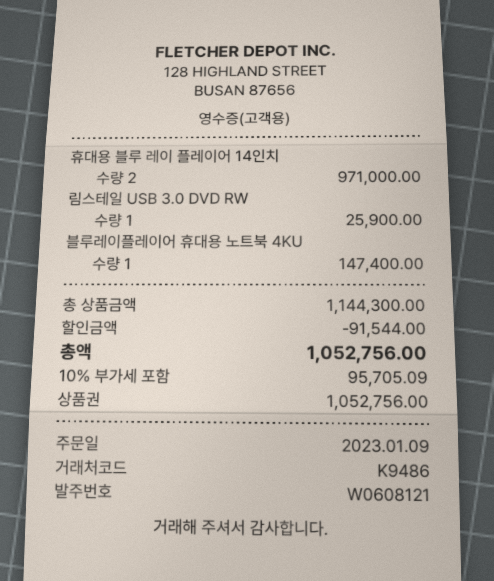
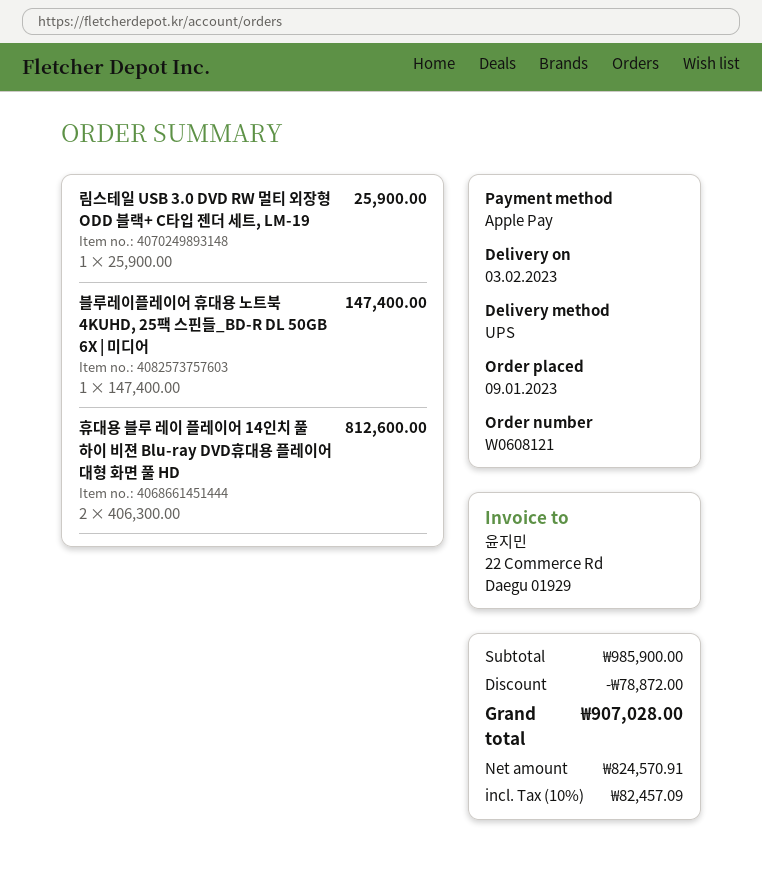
payment method: gift card -> Apple Pay
휴대용 블루 레이 플레이어 14인치: 2 for 971000.00 -> 2 for 812600.00
subtotal: 1144300.00 -> 985900.00
discount: 91544.00 -> 78872.00
tax: 10% = 95705.09 -> 10% = 82457.09
total: 1052756.00 -> 907028.00

